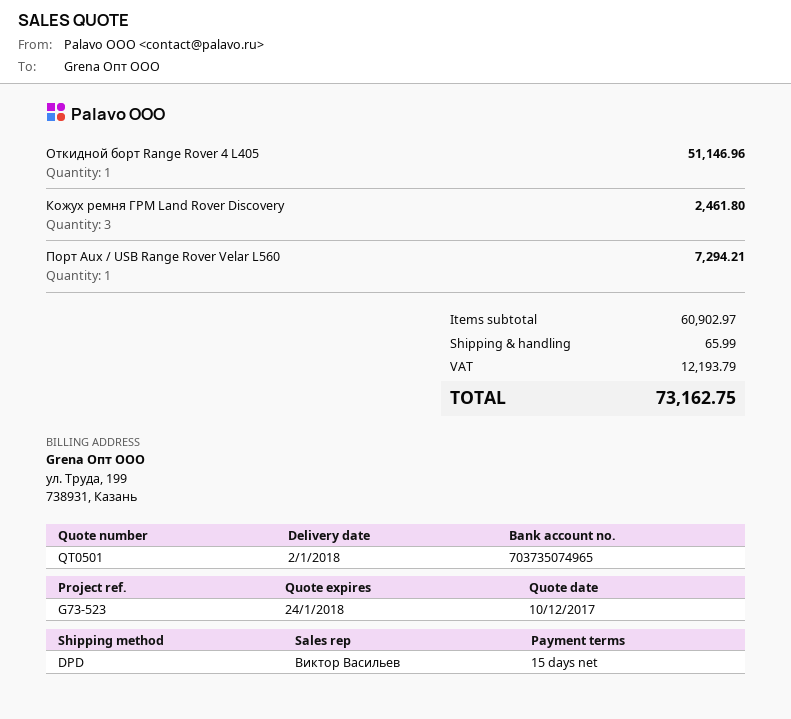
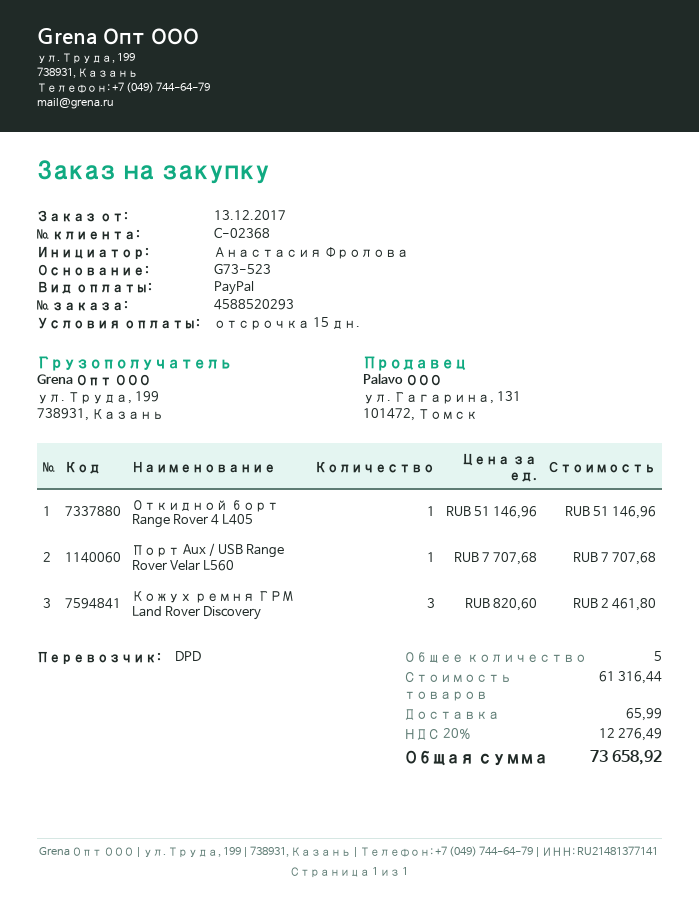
Порт Aux / USB Range Rover Velar L560: 1 for 7294.21 -> 1 for 7707.68
subtotal: 60902.97 -> 61316.44
tax: 12193.79 -> 12276.49
total: 73162.75 -> 73658.92

